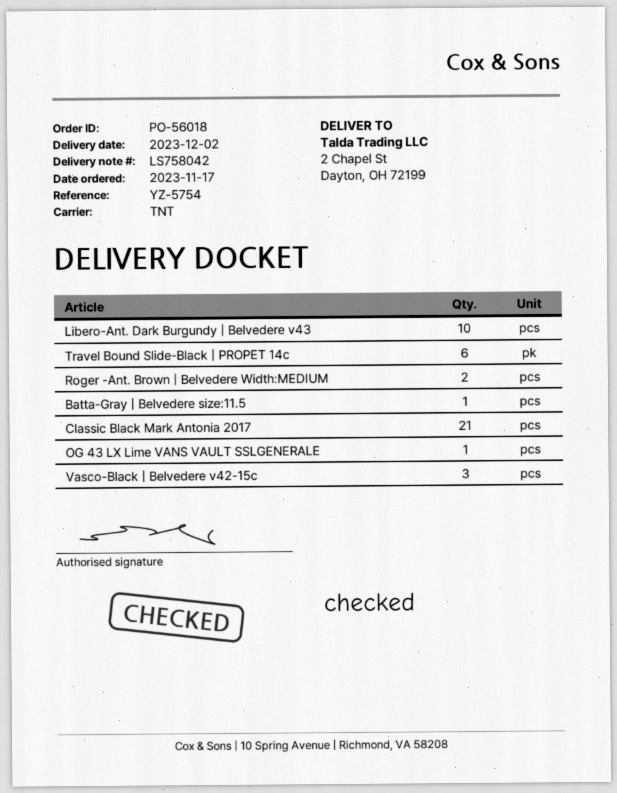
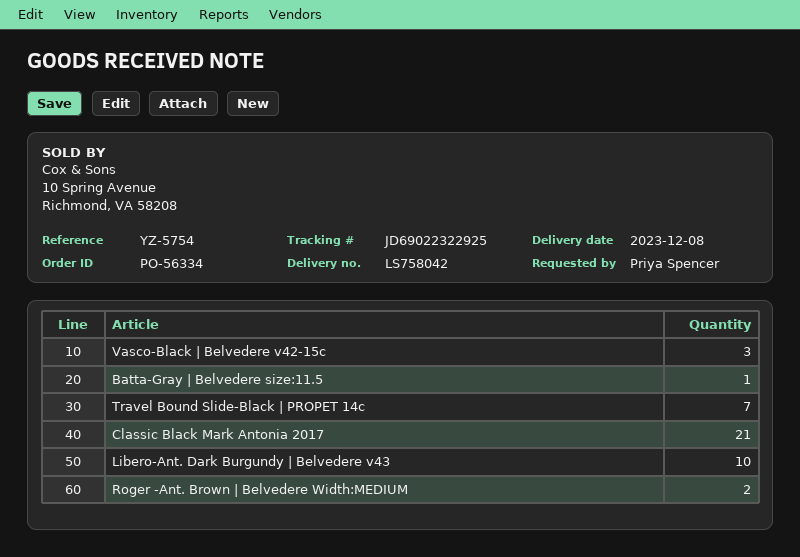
order number: PO-56018 -> PO-56334
delivery date: 2023-12-02 -> 2023-12-08
Travel Bound Slide-Black | PROPET 14c: 6 -> 7
OG 43 LX Lime VANS VAULT SSLGENERALE: 1 -> none

